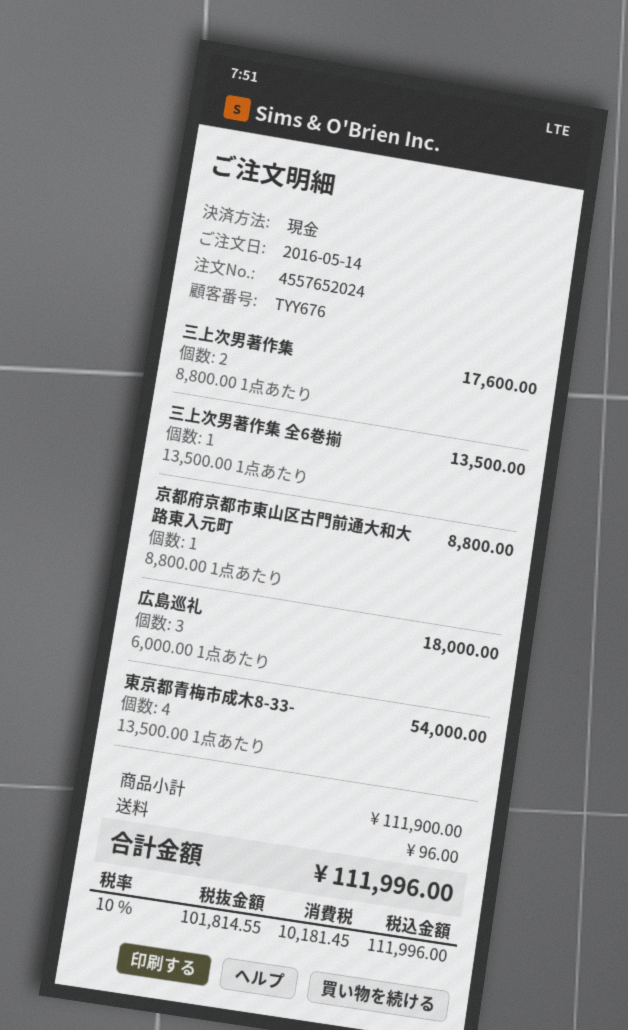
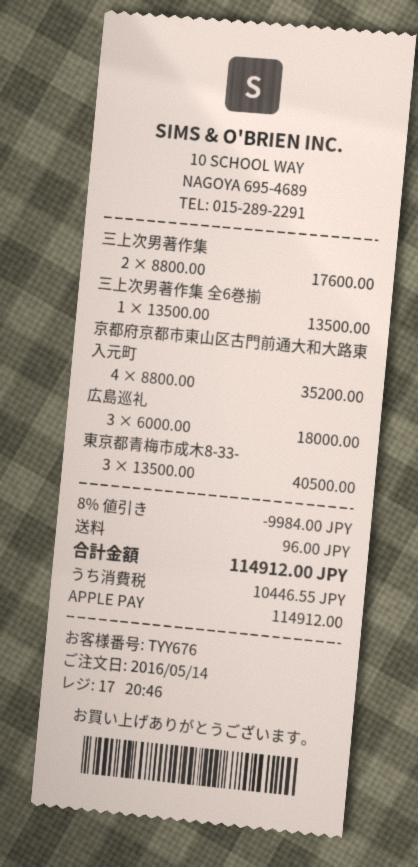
payment method: cash -> Apple Pay
京都府京都市東山区古門前通大和大路東入元町: 1 x 8800.00 = 8800.00 -> 4 x 8800.00 = 35200.00
東京都青梅市成木8-33-: 4 x 13500.00 = 54000.00 -> 3 x 13500.00 = 40500.00
discount: none -> 8% = 9984.00
tax: 10181.45 -> 10446.55
total: 111996.00 -> 114912.00

